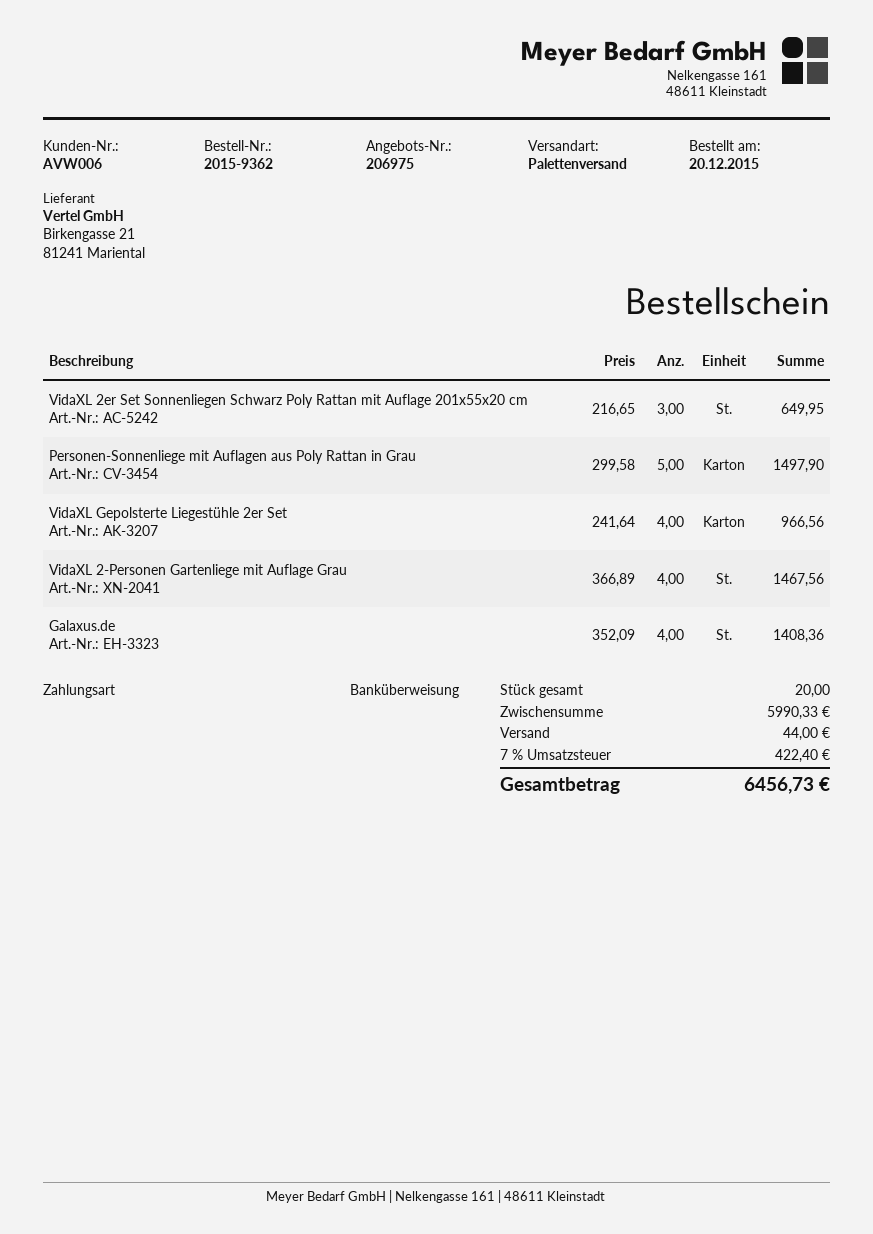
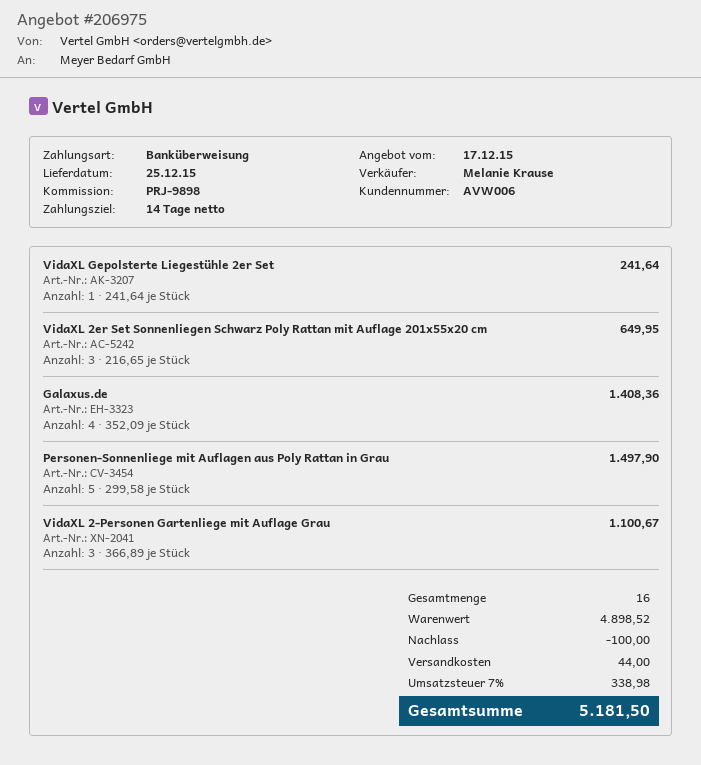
VidaXL Gepolsterte Liegestühle 2er Set: 4 x 241.64 = 966.56 -> 1 x 241.64 = 241.64
VidaXL 2-Personen Gartenliege mit Auflage Grau: 4 x 366.89 = 1467.56 -> 3 x 366.89 = 1100.67
total quantity: 20 -> 16
subtotal: 5990.33 -> 4898.52
discount: none -> 100.00
tax: 7% = 422.40 -> 7% = 338.98
total: 6456.73 -> 5181.50

